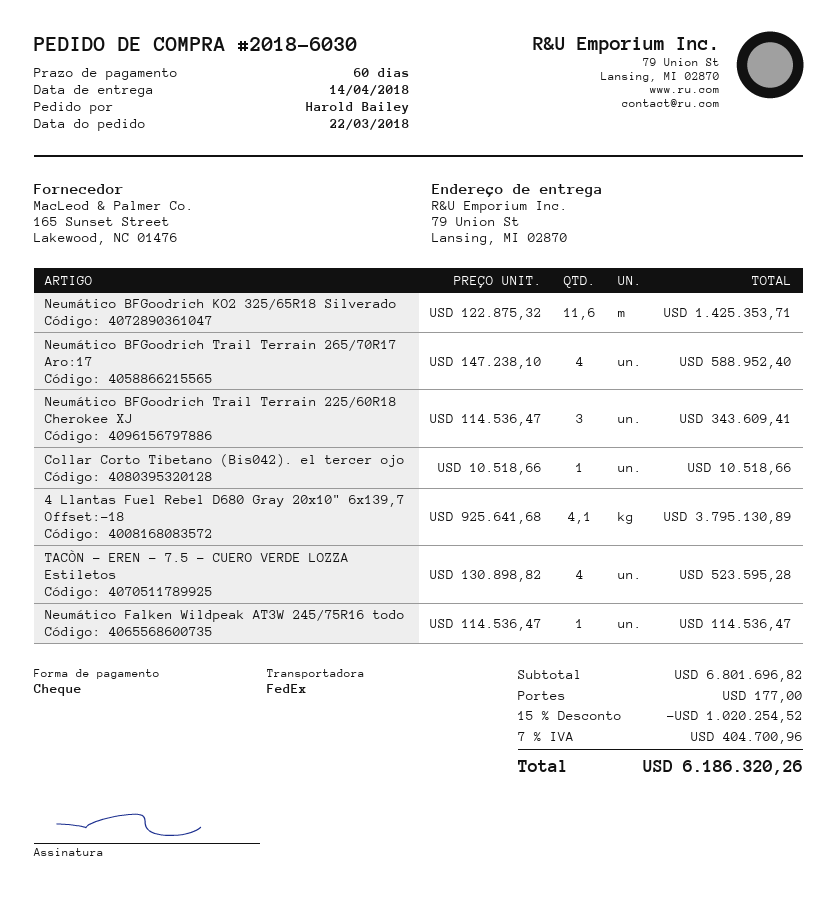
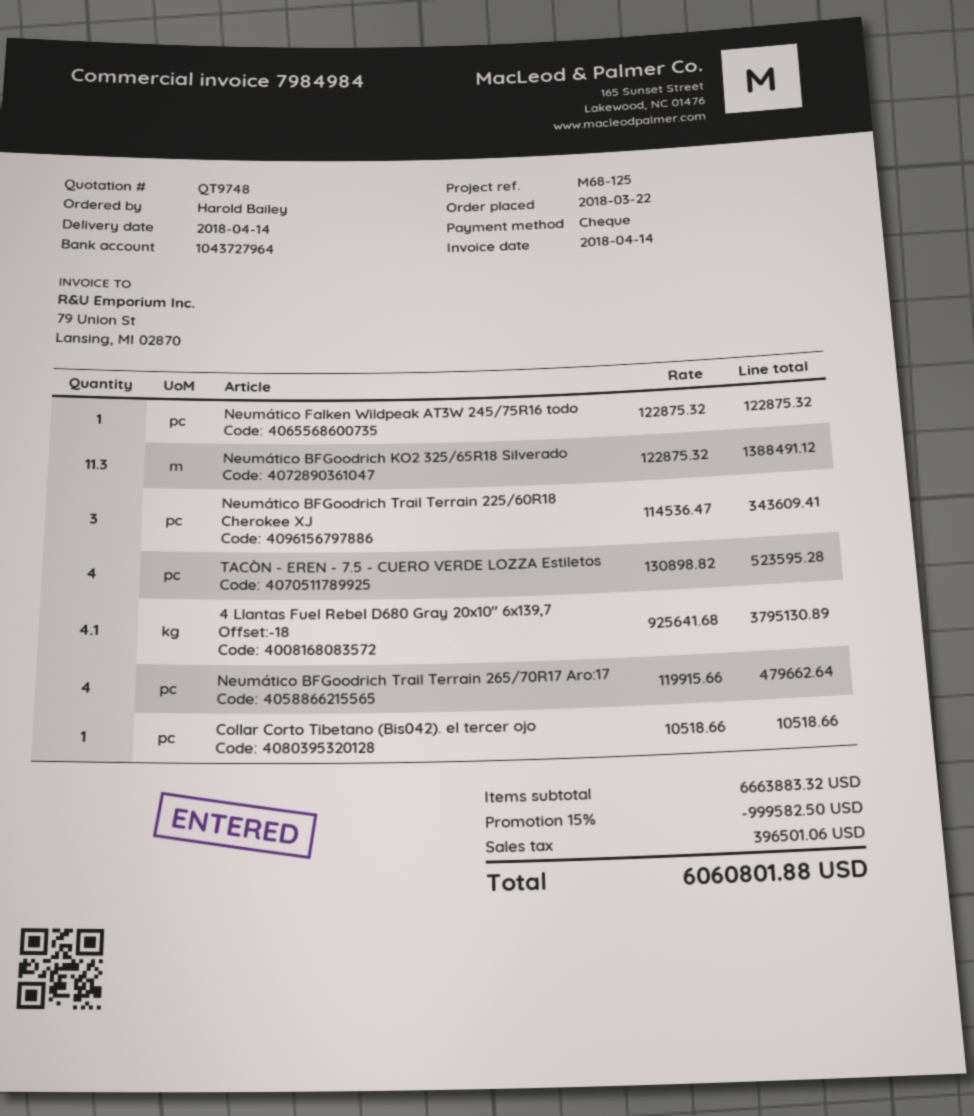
Neumático BFGoodrich KO2 325/65R18 Silverado: 11.6 x 122875.32 = 1425353.71 -> 11.3 x 122875.32 = 1388491.12
Neumático BFGoodrich Trail Terrain 265/70R17 Aro:17: 4 x 147238.10 = 588952.40 -> 4 x 119915.66 = 479662.64
Neumático Falken Wildpeak AT3W 245/75R16 todo: 1 x 114536.47 = 114536.47 -> 1 x 122875.32 = 122875.32
subtotal: 6801696.82 -> 6663883.32
discount: 15% = 1020254.52 -> 15% = 999582.50
shipping: 177.00 -> none
tax: 404700.96 -> 396501.06
total: 6186320.26 -> 6060801.88

